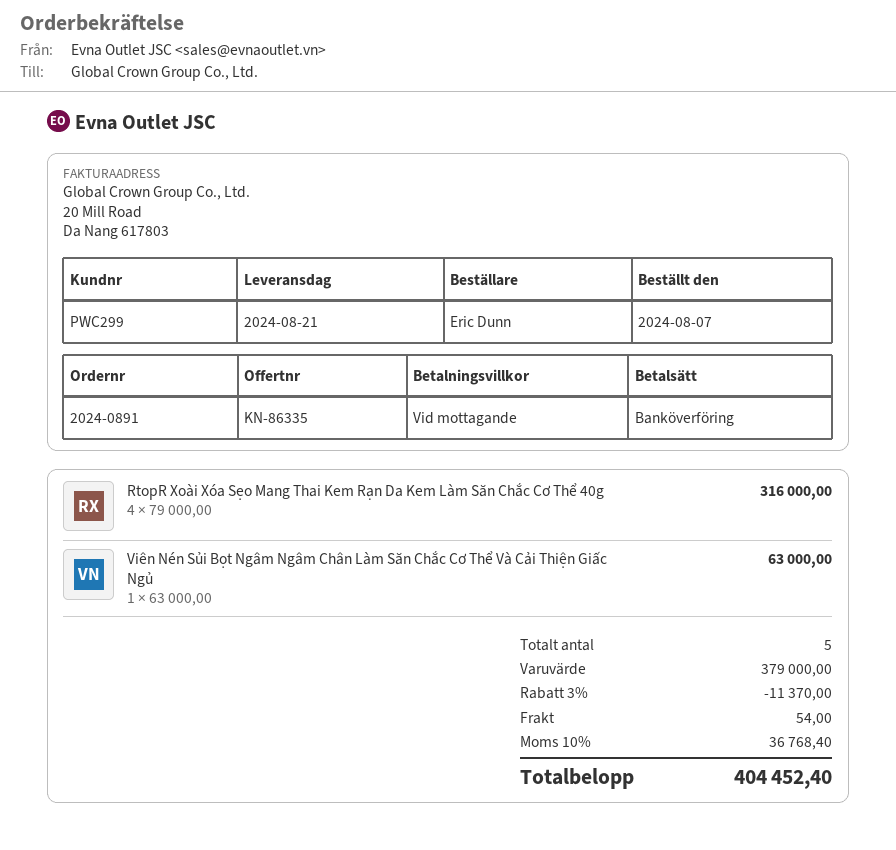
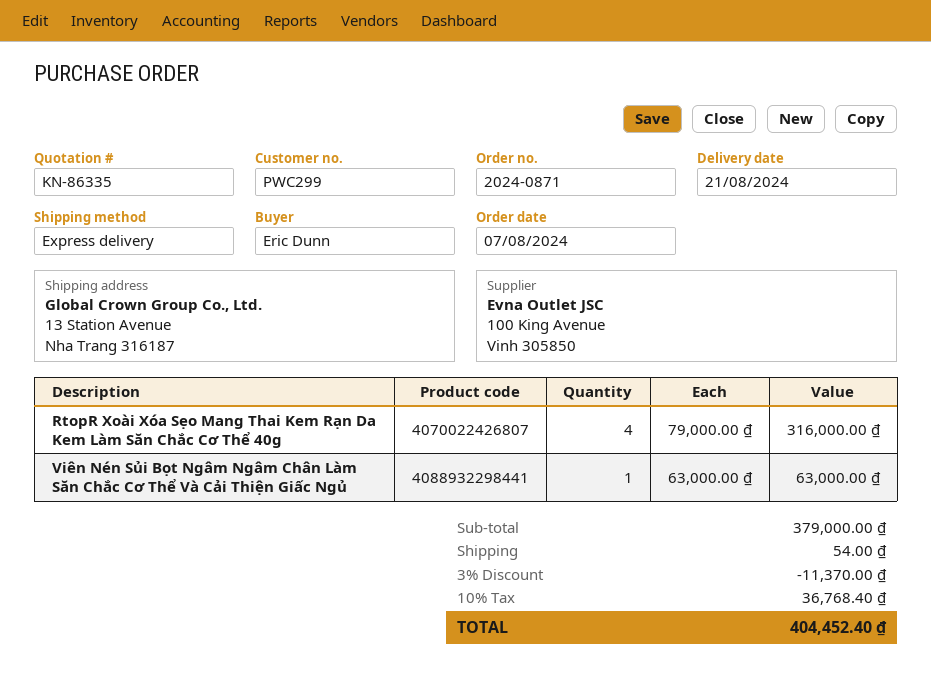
order number: 2024-0891 -> 2024-0871

